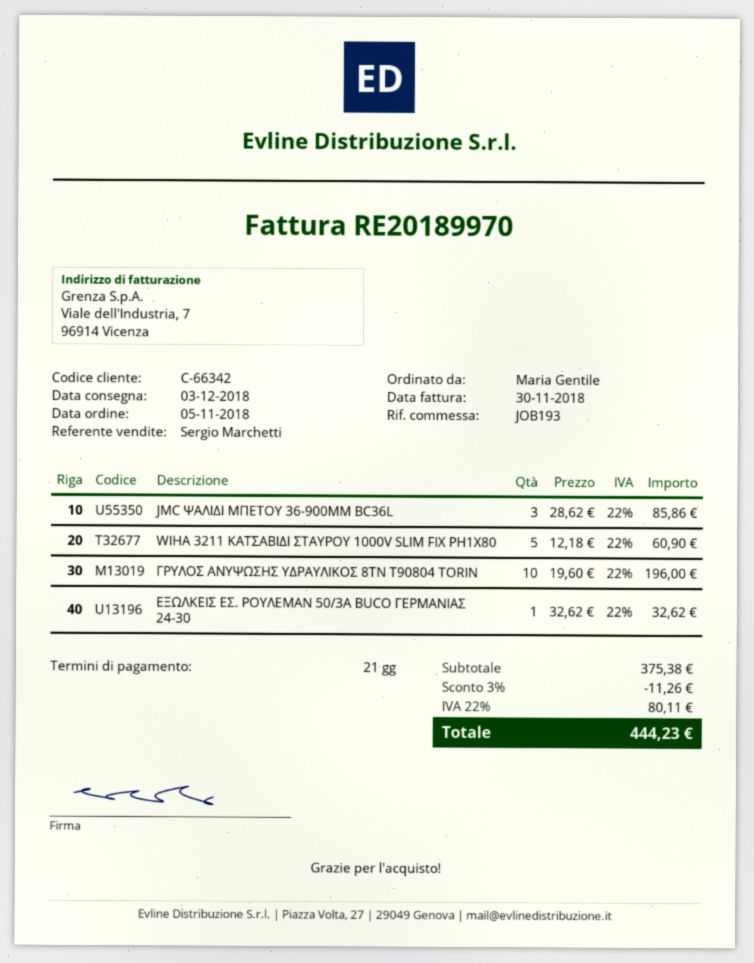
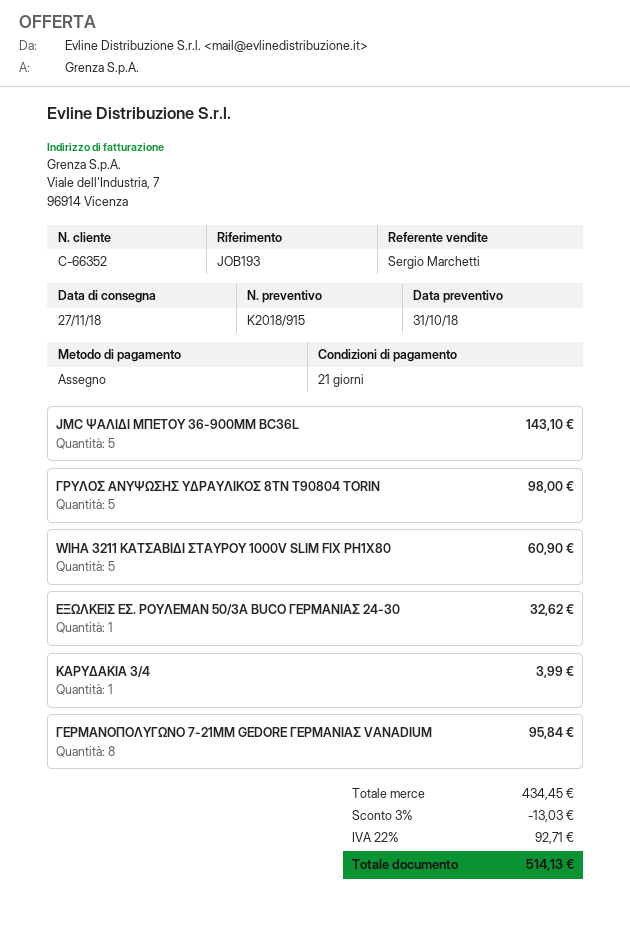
delivery date: 2018-12-03 -> 2018-11-27
customer number: C-66342 -> C-66352
JMC ΨΑΛΙΔΙ ΜΠΕΤΟΥ 36-900MM BC36L: 3 for 85.86 -> 5 for 143.10
ΓΡΥΛΟΣ ΑΝΥΨΩΣΗΣ ΥΔΡΑΥΛΙΚΟΣ 8ΤΝ T90804 TORIN: 10 for 196.00 -> 5 for 98.00
ΚΑΡΥΔΑΚΙΑ 3/4: none -> 1 for 3.99
ΓΕΡΜΑNOΠΟΛYΓΩΝΟ 7-21MM GEDORE ΓΕΡΜΑΝΙΑΣ VANADIUM: none -> 8 for 95.84
subtotal: 375.38 -> 434.45
discount: 3% = 11.26 -> 3% = 13.03
tax: 22% = 80.11 -> 22% = 92.71
total: 444.23 -> 514.13

